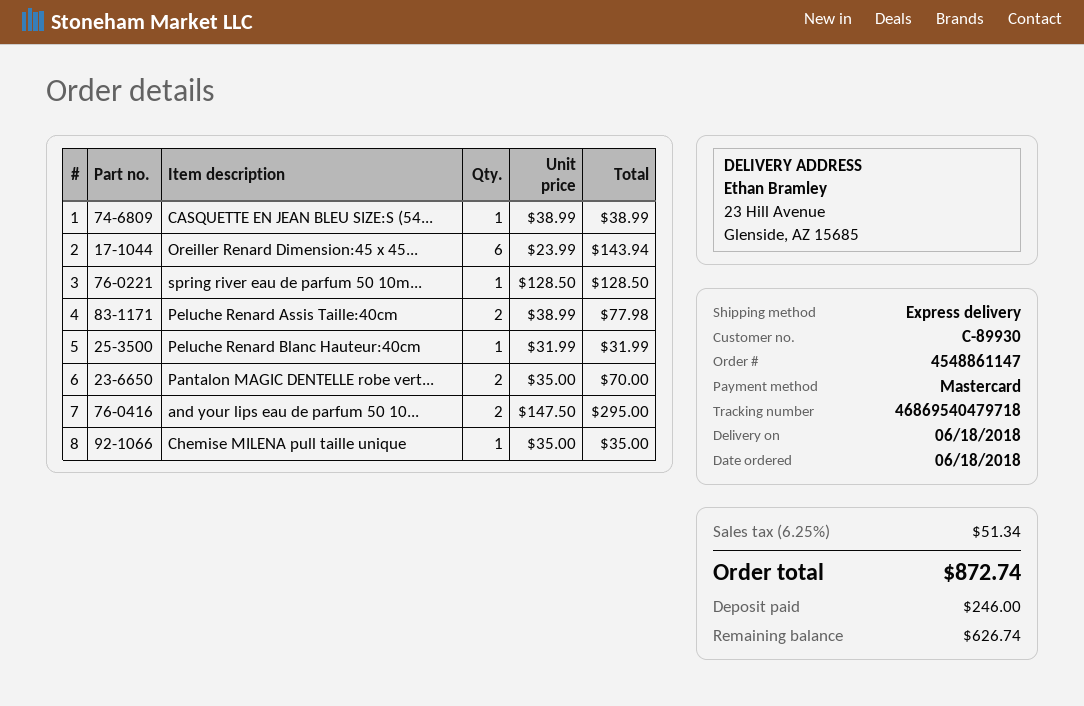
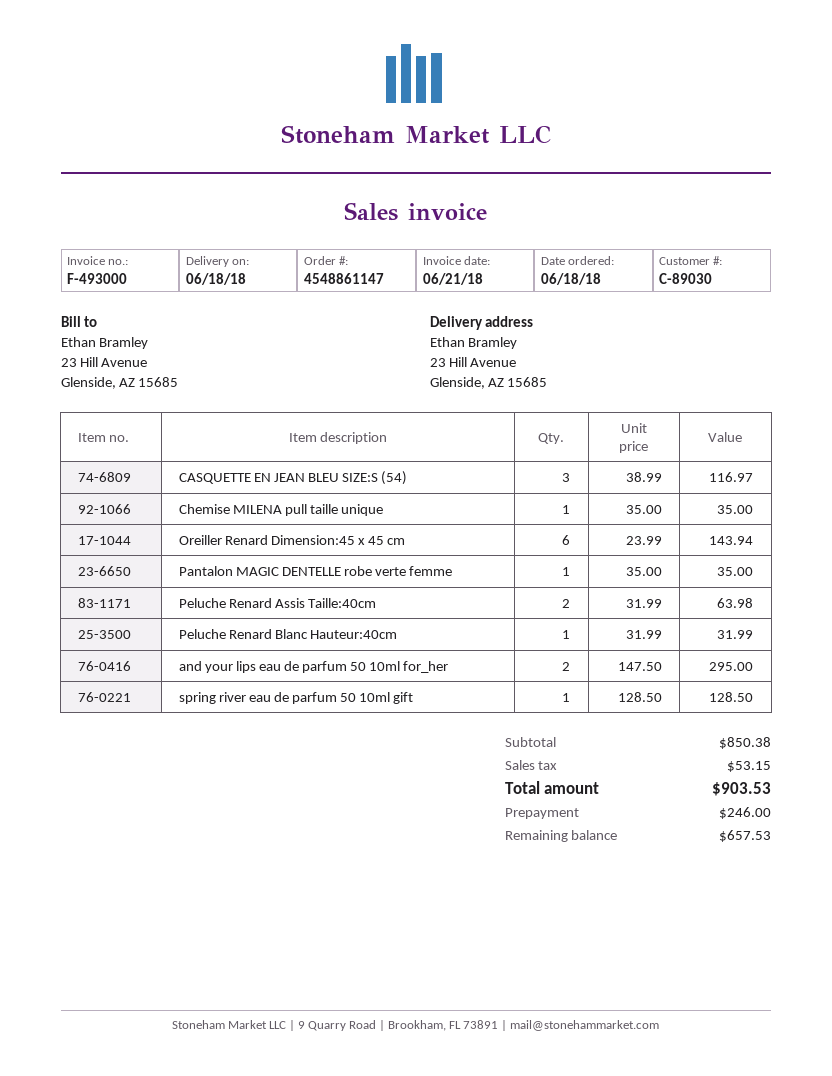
customer number: C-89930 -> C-89030
CASQUETTE EN JEAN BLEU SIZE:S (54...: 1 x 38.99 = 38.99 -> 3 x 38.99 = 116.97
Peluche Renard Assis Taille:40cm: 2 x 38.99 = 77.98 -> 2 x 31.99 = 63.98
Pantalon MAGIC DENTELLE robe vert...: 2 x 35.00 = 70.00 -> 1 x 35.00 = 35.00
tax: 51.34 -> 53.15
total: 872.74 -> 903.53
balance: 626.74 -> 657.53

